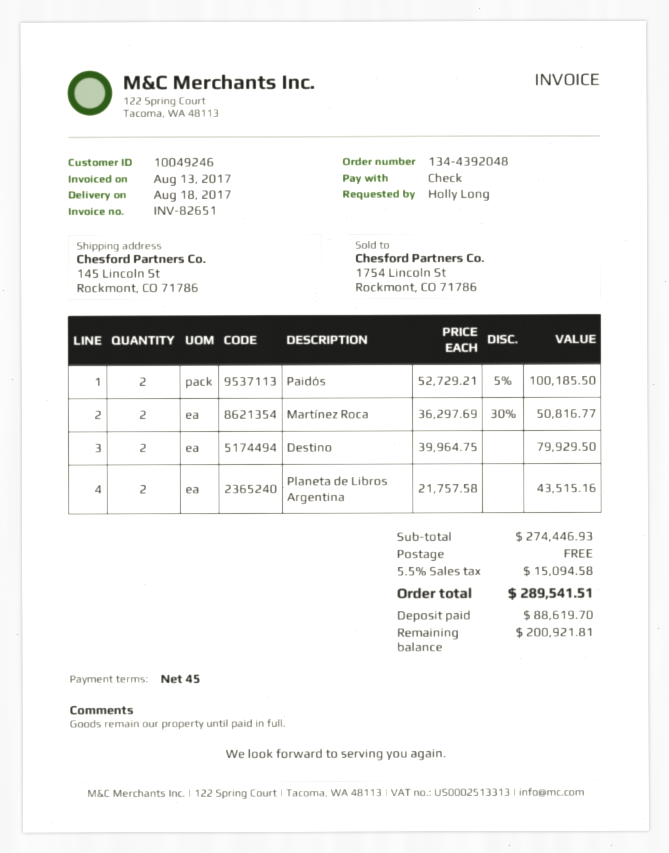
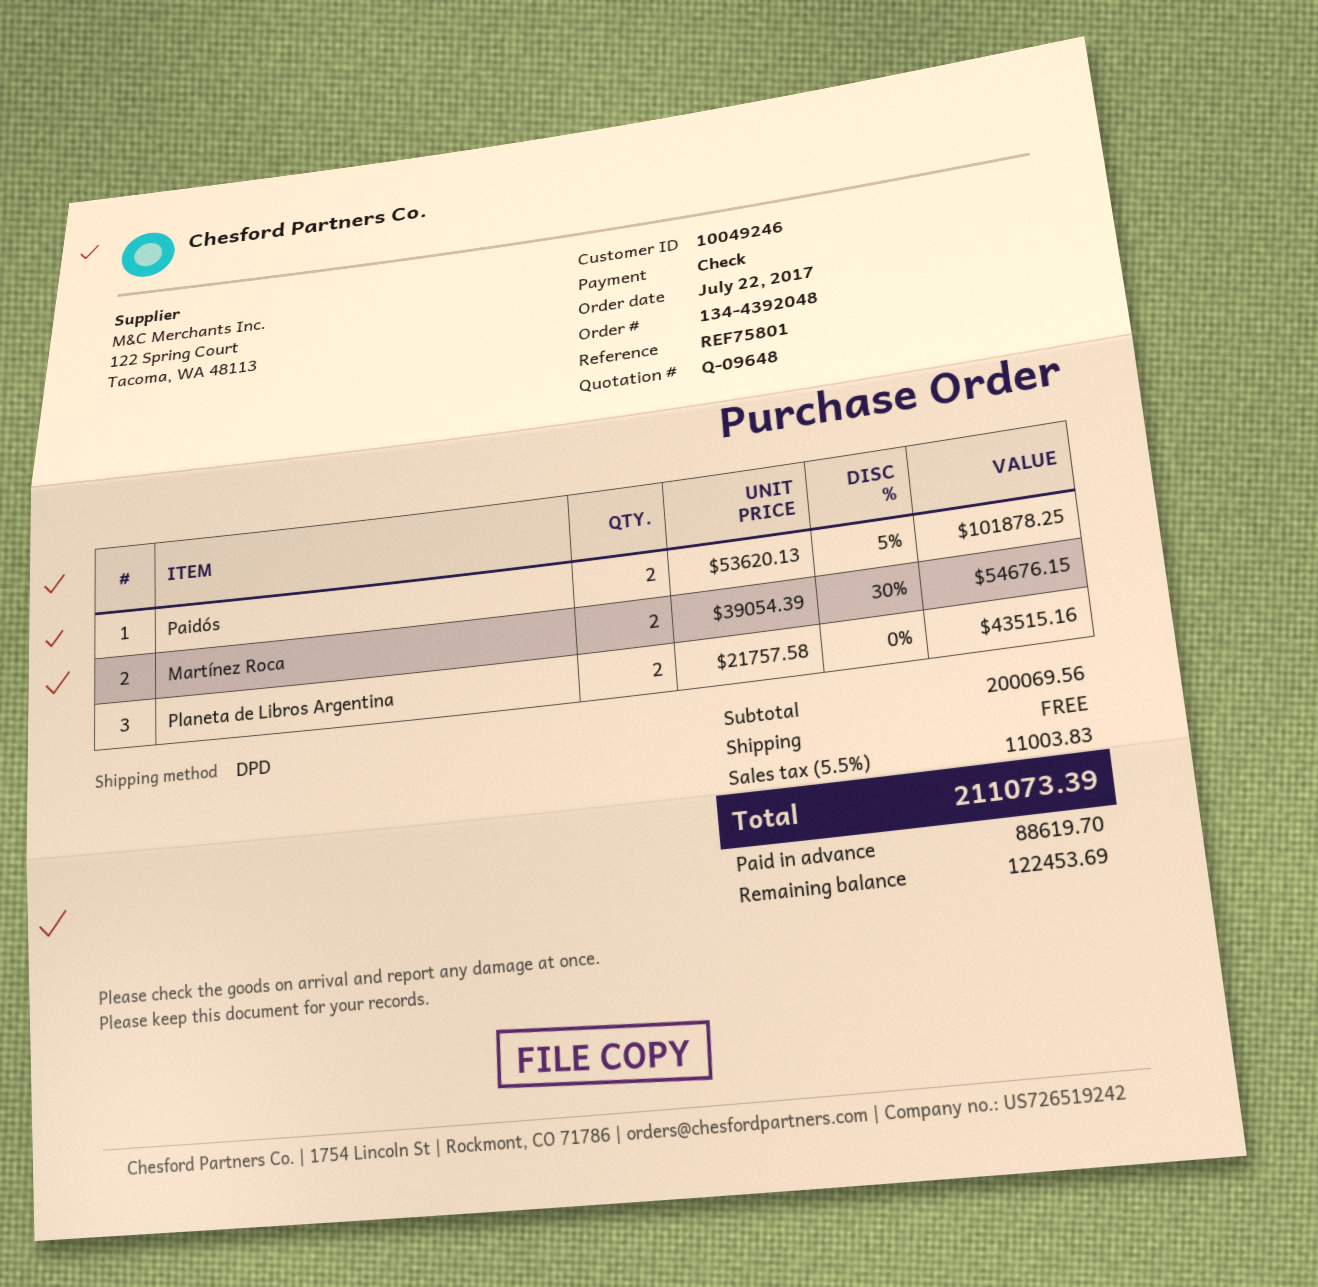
Paidós: 2 x 52729.21 - 5% = 100185.50 -> 2 x 53620.13 - 5% = 101878.25
Martínez Roca: 2 x 36297.69 - 30% = 50816.77 -> 2 x 39054.39 - 30% = 54676.15
Destino: 2 x 39964.75 = 79929.50 -> none
subtotal: 274446.93 -> 200069.56
tax: 5.5% = 15094.58 -> 5.5% = 11003.83
total: 289541.51 -> 211073.39
balance: 200921.81 -> 122453.69

